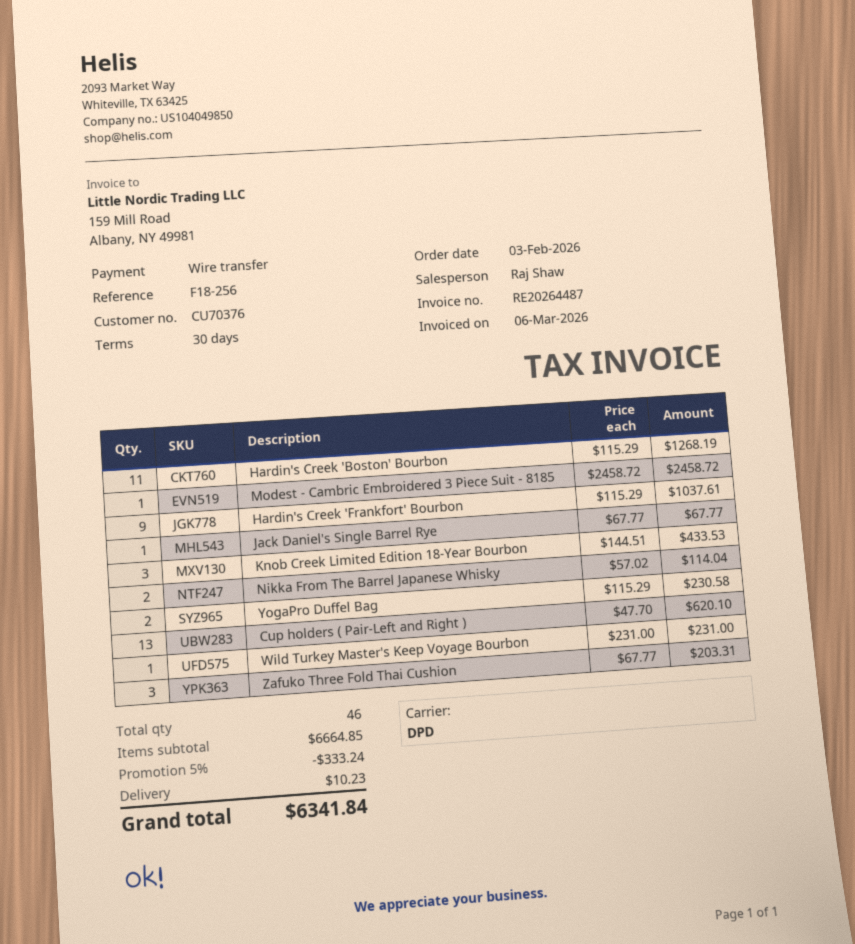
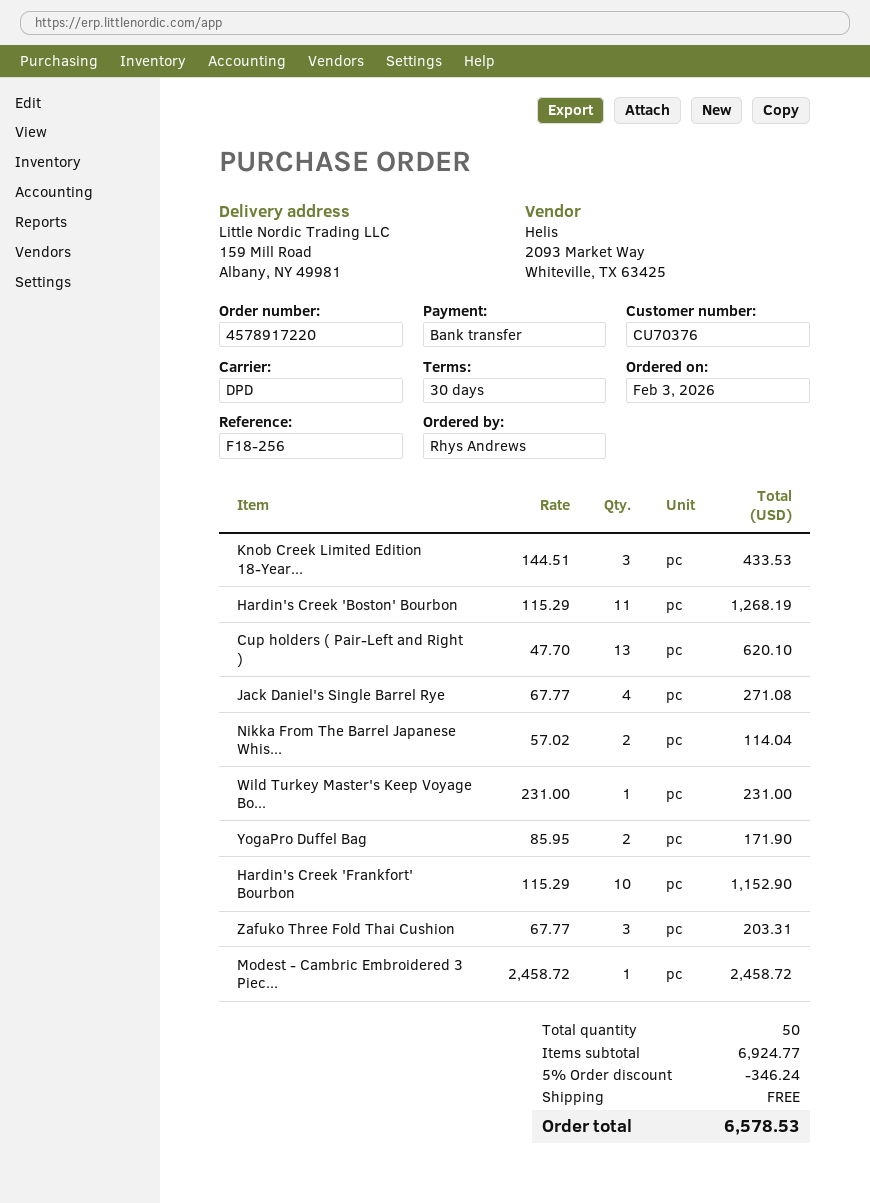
Hardin's Creek 'Frankfort' Bourbon: 9 x 115.29 = 1037.61 -> 10 x 115.29 = 1152.90
Jack Daniel's Single Barrel Rye: 1 x 67.77 = 67.77 -> 4 x 67.77 = 271.08
YogaPro Duffel Bag: 2 x 115.29 = 230.58 -> 2 x 85.95 = 171.90
total quantity: 46 -> 50
subtotal: 6664.85 -> 6924.77
discount: 5% = 333.24 -> 5% = 346.24
shipping: 10.23 -> 0.00
total: 6341.84 -> 6578.53

